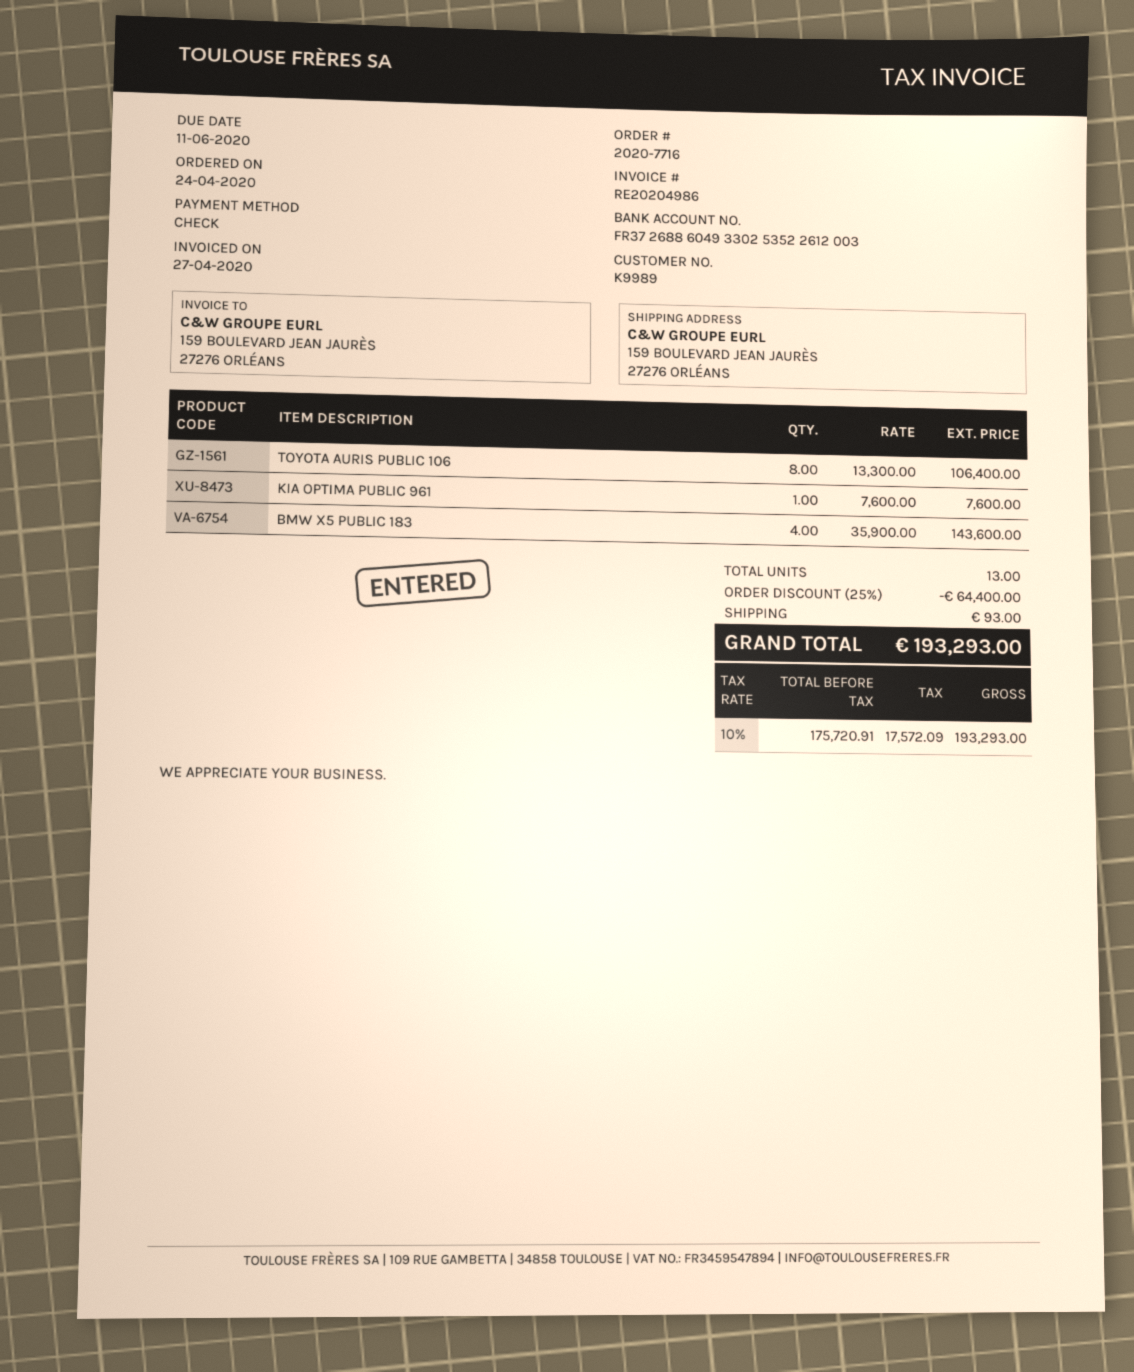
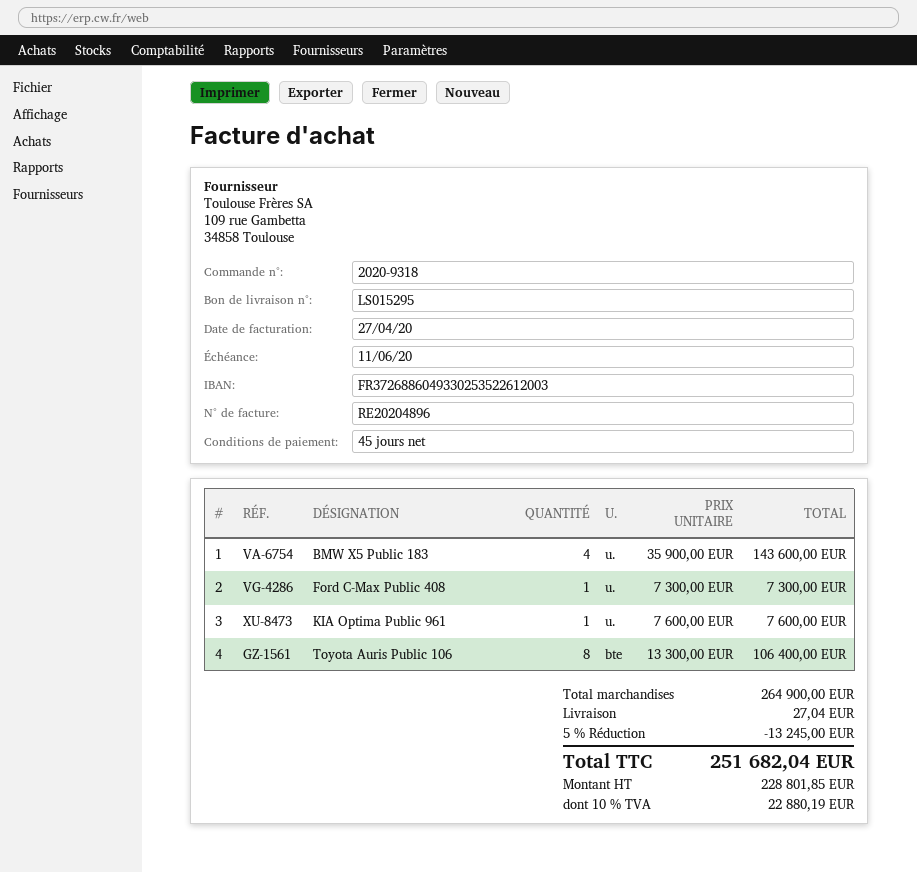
order number: 2020-7716 -> 2020-9318
invoice number: RE20204986 -> RE20204896
Ford C-Max Public 408: none -> 1 x 7300.00 = 7300.00
discount: 25% = 64400.00 -> 5% = 13245.00
shipping: 93.00 -> 27.04
net: 175720.91 -> 228801.85
tax: 10% = 17572.09 -> 10% = 22880.19
total: 193293.00 -> 251682.04

